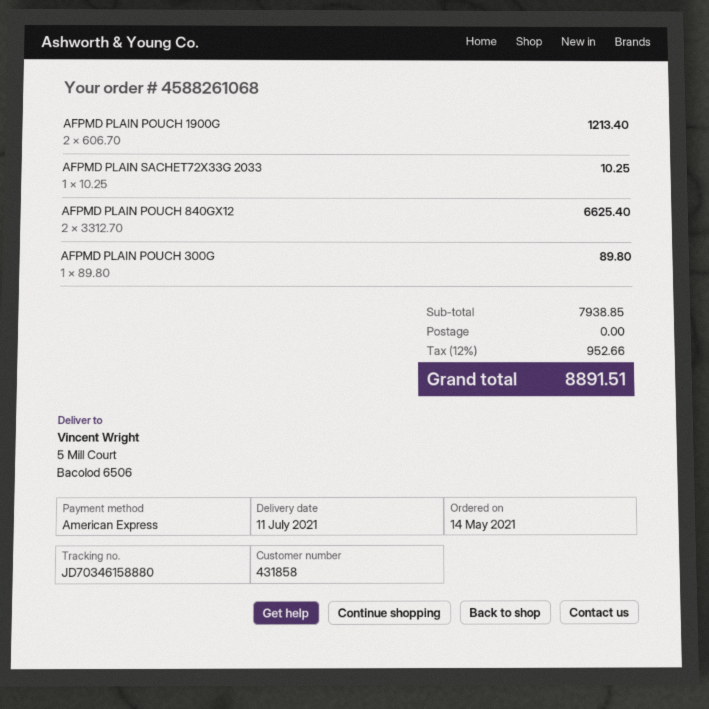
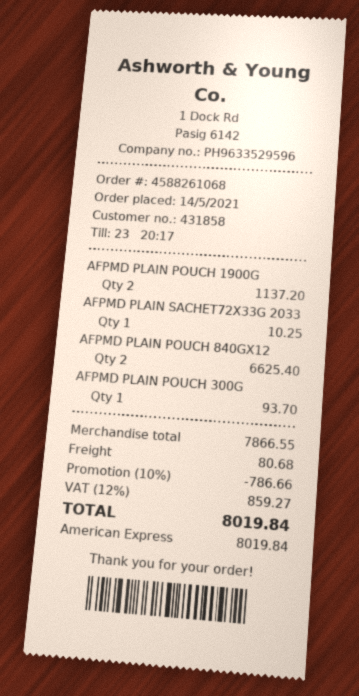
AFPMD PLAIN POUCH 1900G: 2 for 1213.40 -> 2 for 1137.20
AFPMD PLAIN POUCH 300G: 1 for 89.80 -> 1 for 93.70
subtotal: 7938.85 -> 7866.55
discount: none -> 10% = 786.66
shipping: 0.00 -> 80.68
tax: 12% = 952.66 -> 12% = 859.27
total: 8891.51 -> 8019.84

